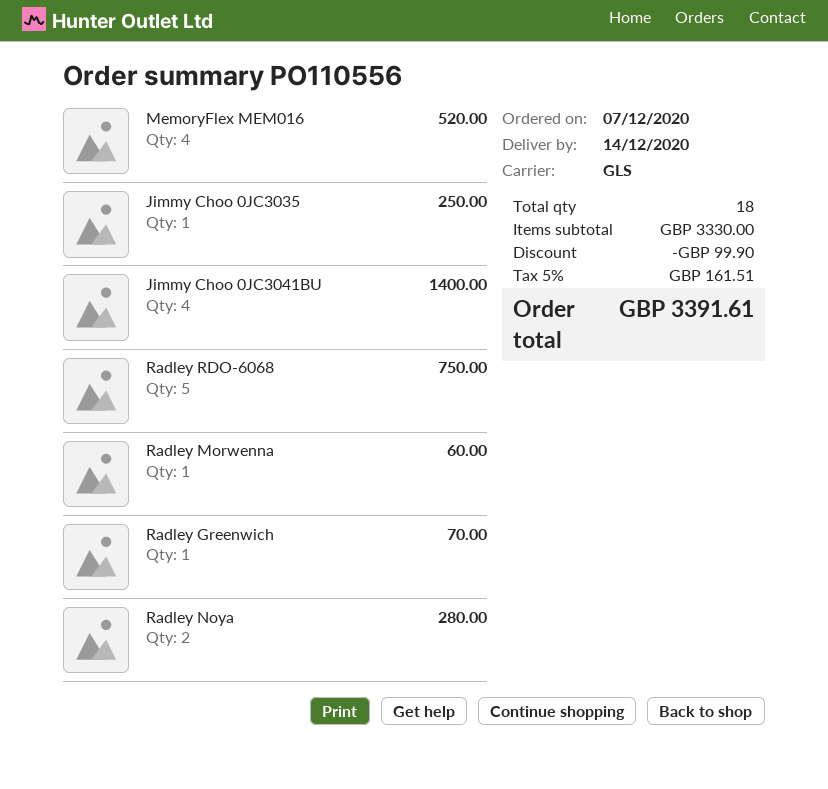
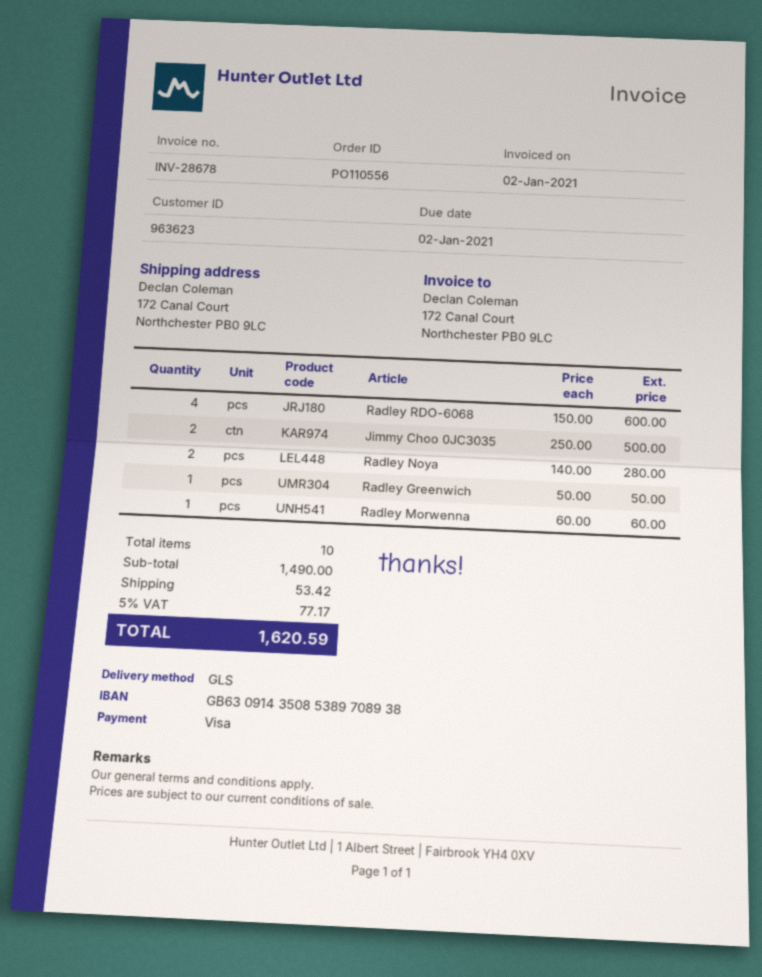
MemoryFlex MEM016: 4 for 520.00 -> none
Jimmy Choo 0JC3035: 1 for 250.00 -> 2 for 500.00
Jimmy Choo 0JC3041BU: 4 for 1400.00 -> none
Radley RDO-6068: 5 for 750.00 -> 4 for 600.00
Radley Greenwich: 1 for 70.00 -> 1 for 50.00
total quantity: 18 -> 10
subtotal: 3330.00 -> 1490.00
discount: 99.90 -> none
shipping: none -> 53.42
tax: 5% = 161.51 -> 5% = 77.17
total: 3391.61 -> 1620.59

